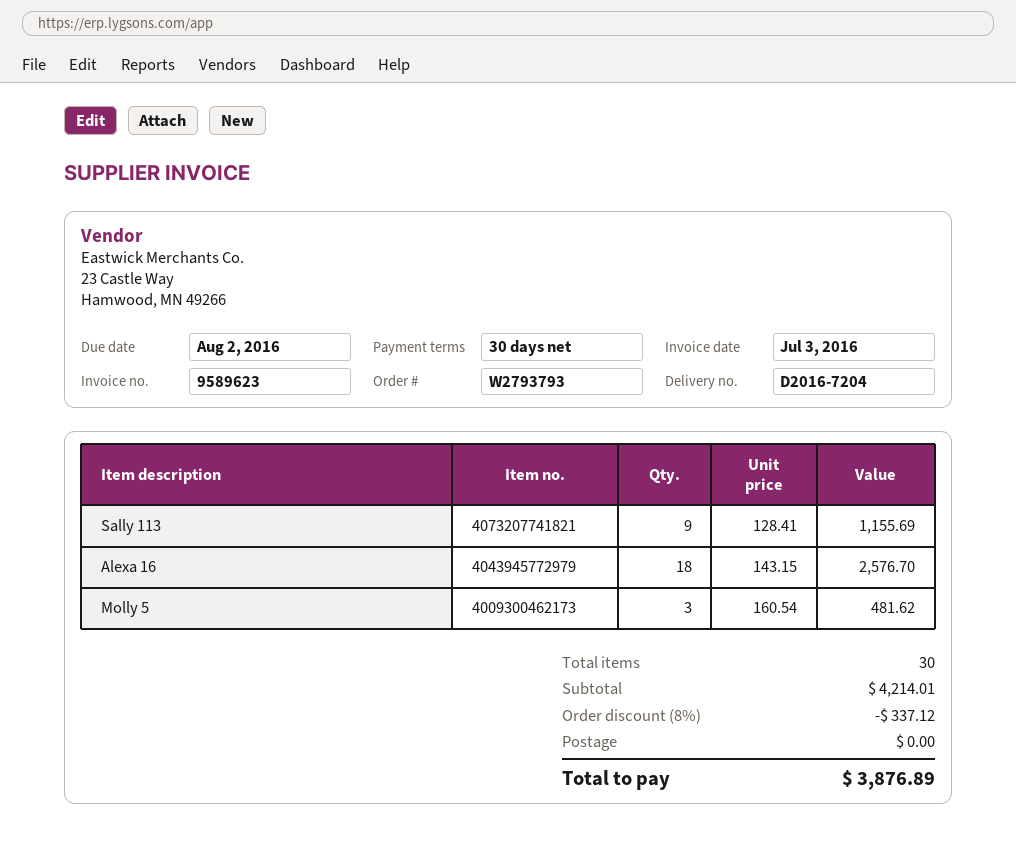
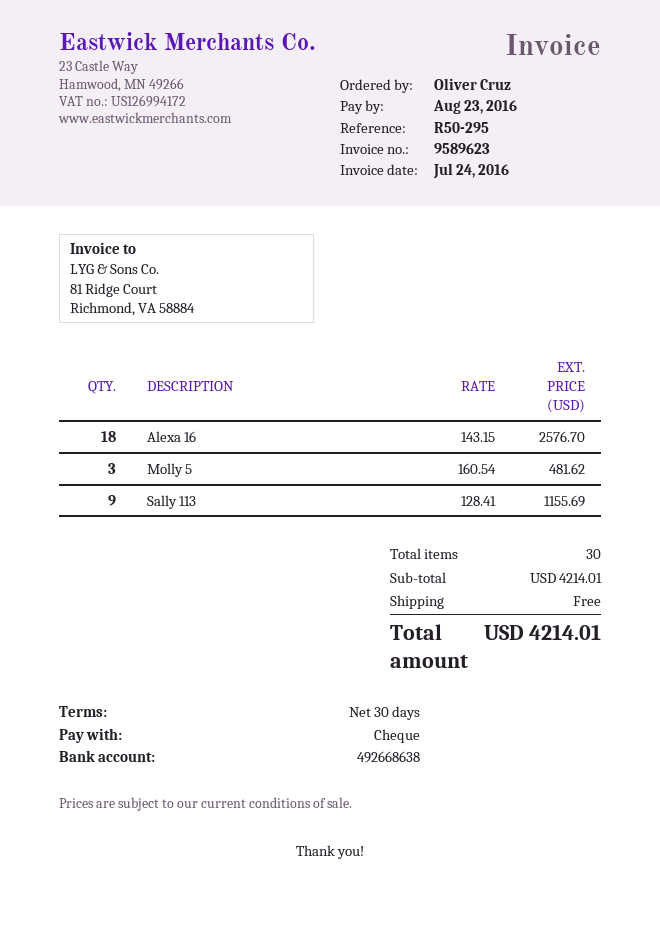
invoice date: 2016-07-03 -> 2016-07-24
due date: 2016-08-02 -> 2016-08-23
discount: 8% = 337.12 -> none
total: 3876.89 -> 4214.01

